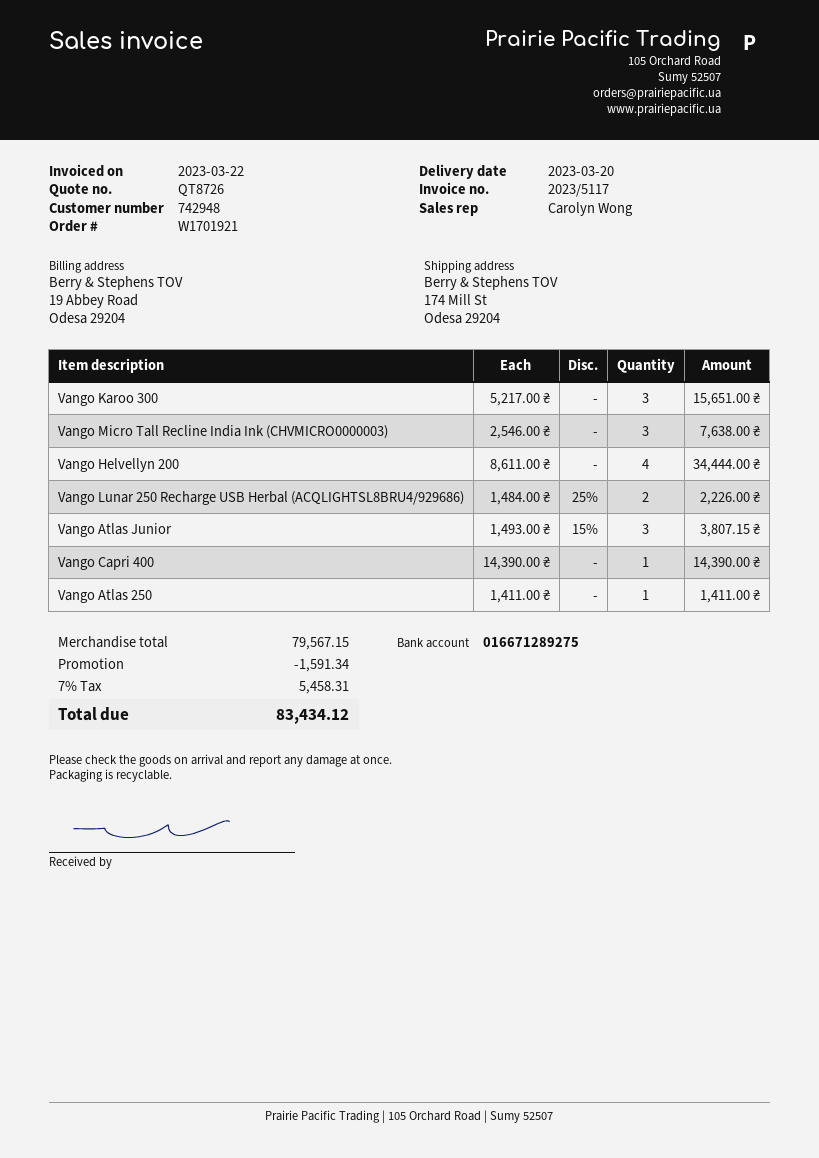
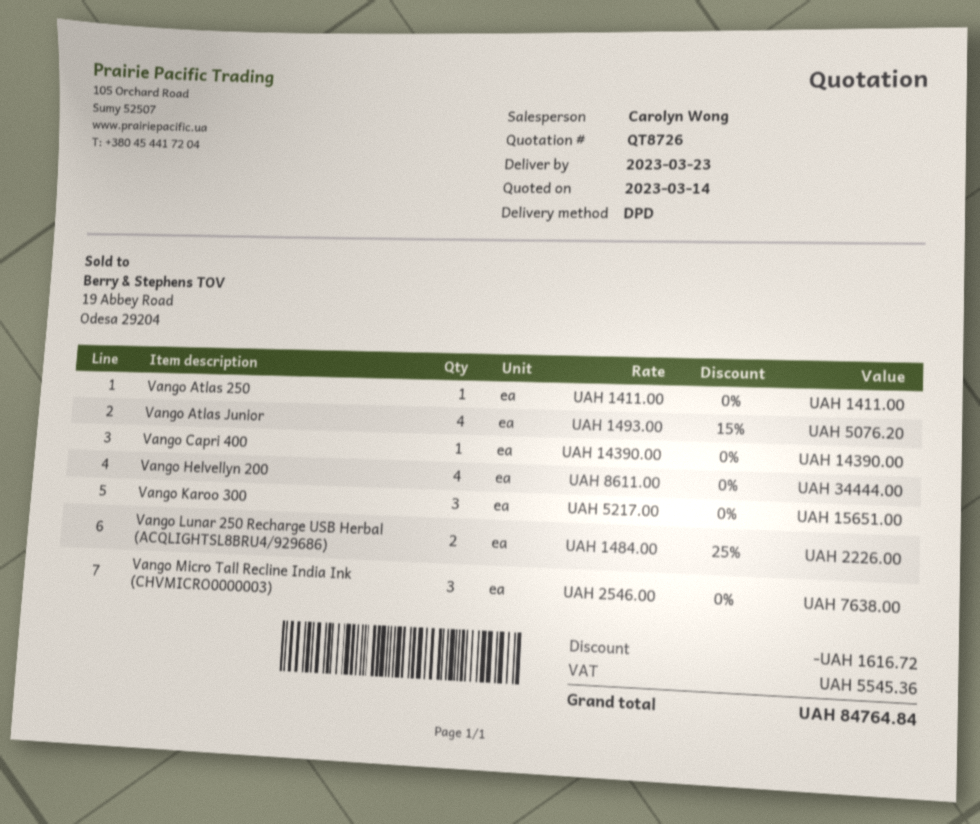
delivery date: 2023-03-20 -> 2023-03-23
Vango Atlas Junior: 3 x 1493.00 - 15% = 3807.15 -> 4 x 1493.00 - 15% = 5076.20
discount: 1591.34 -> 1616.72
tax: 5458.31 -> 5545.36
total: 83434.12 -> 84764.84

